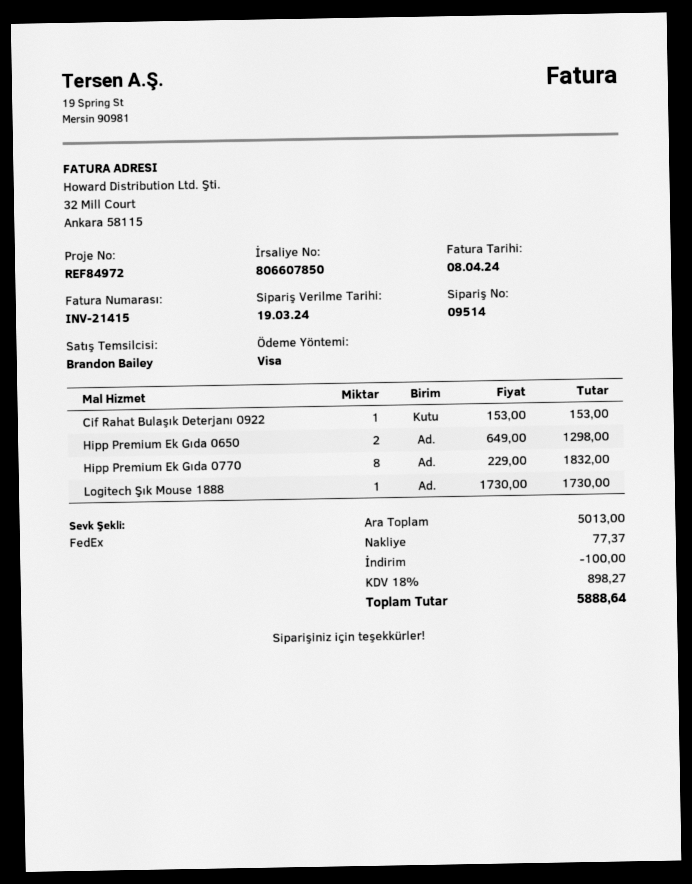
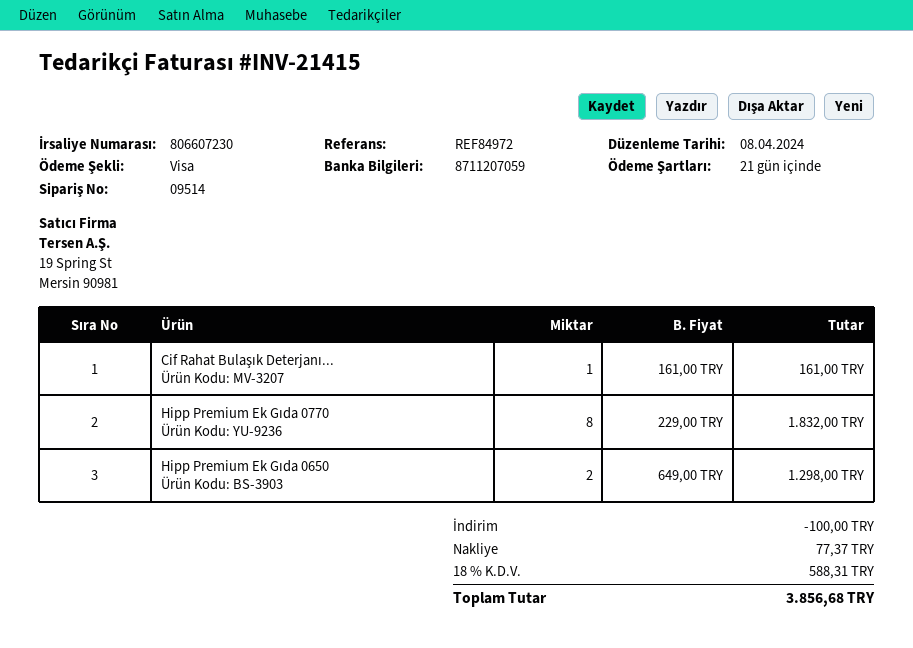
delivery note number: 806607850 -> 806607230
Cif Rahat Bulaşık Deterjanı 0922: 1 x 153.00 = 153.00 -> 1 x 161.00 = 161.00
Logitech Şık Mouse 1888: 1 x 1730.00 = 1730.00 -> none
tax: 18% = 898.27 -> 18% = 588.31
total: 5888.64 -> 3856.68

